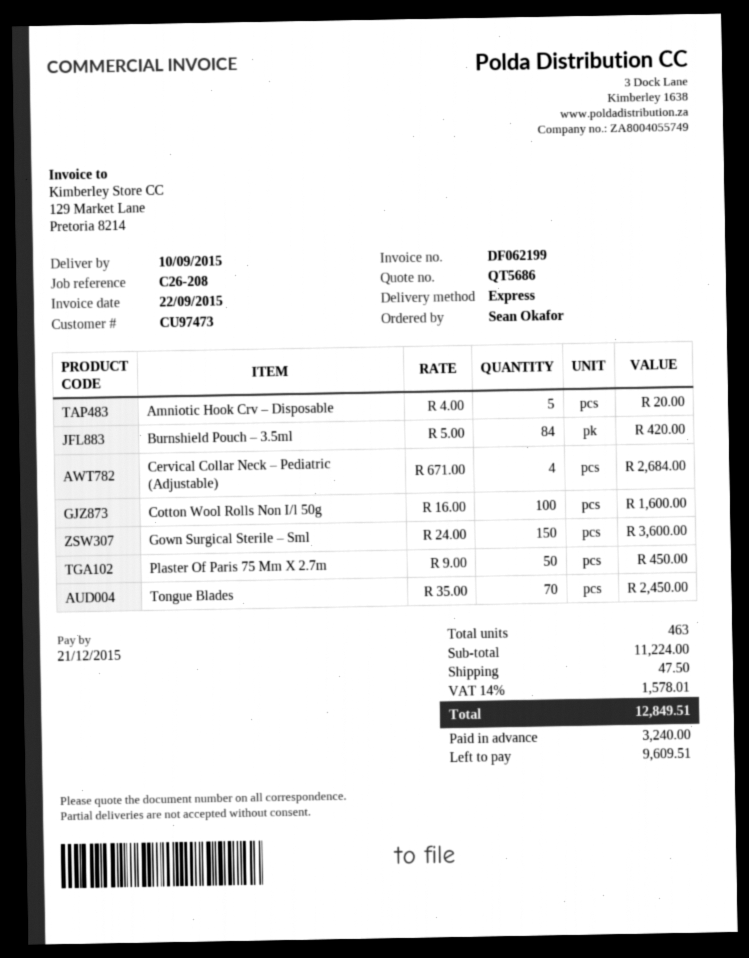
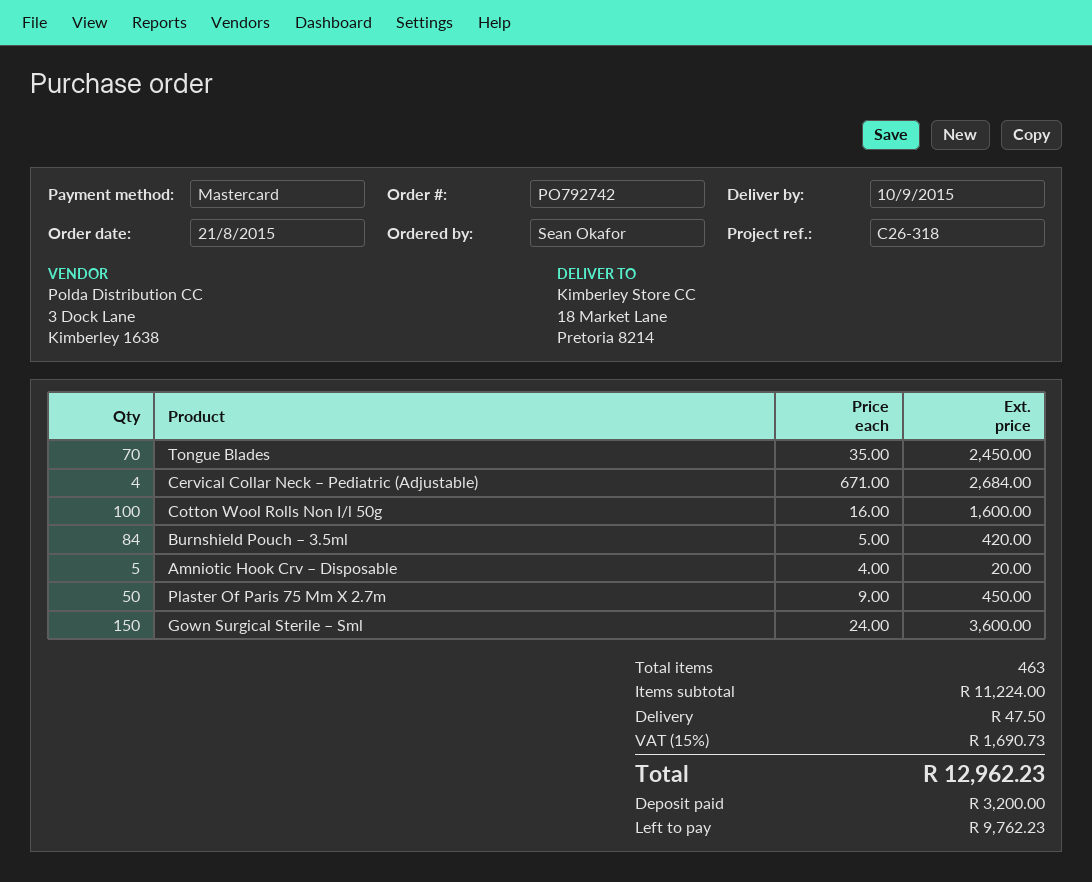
reference: C26-208 -> C26-318
tax: 14% = 1578.01 -> 15% = 1690.73
total: 12849.51 -> 12962.23
deposit: 3240.00 -> 3200.00
balance: 9609.51 -> 9762.23

